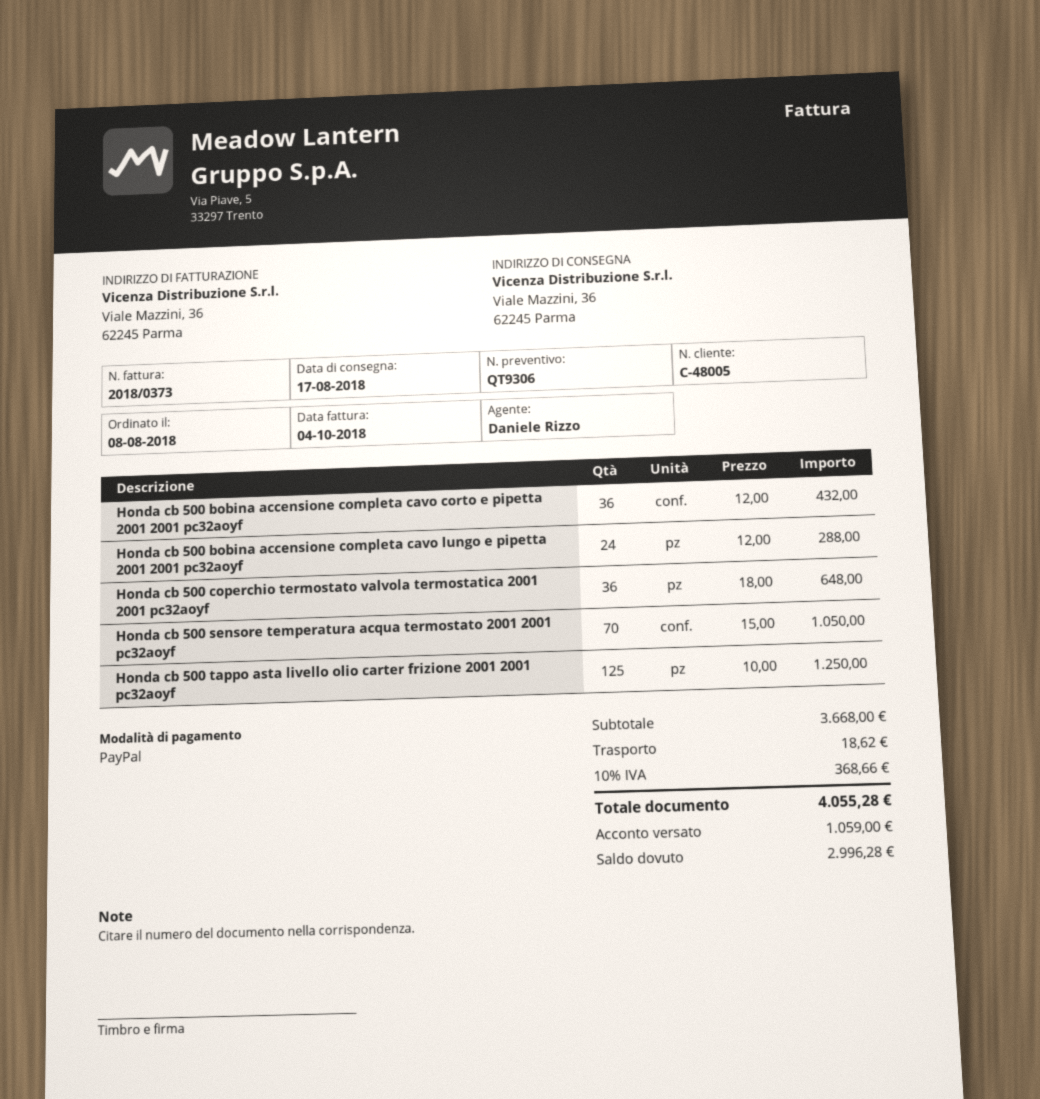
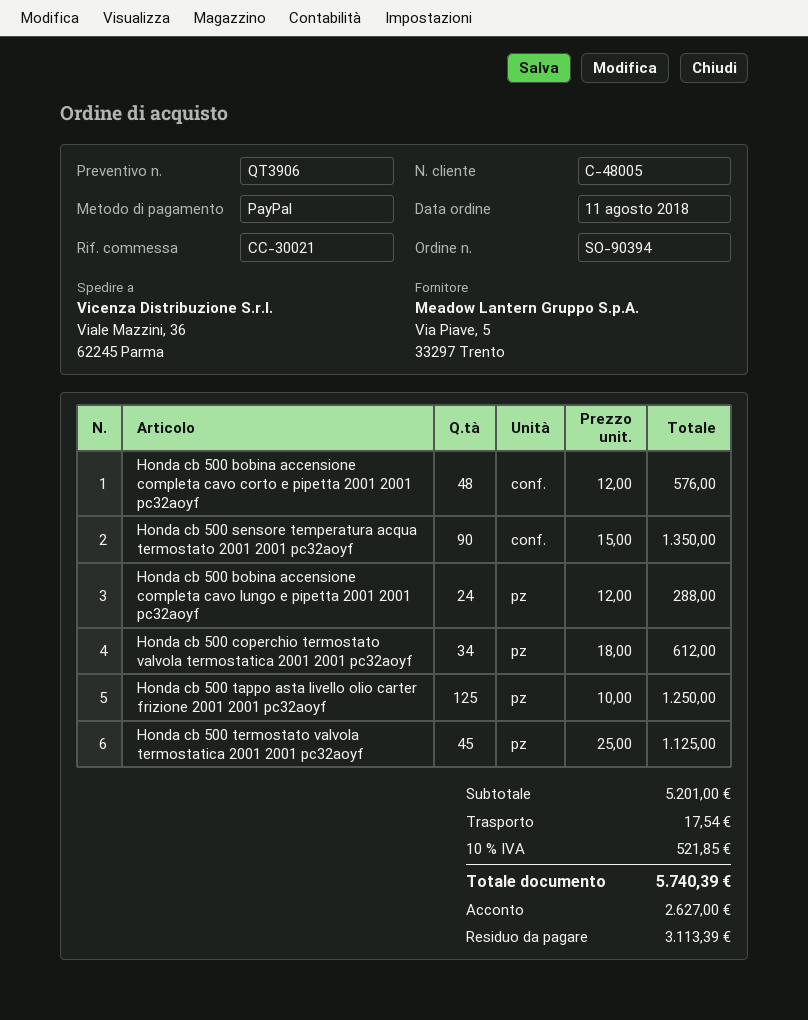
quote number: QT9306 -> QT3906
order date: 2018-08-08 -> 2018-08-11
Honda cb 500 bobina accensione completa cavo corto e pipetta 2001 2001 pc32aoyf: 36 x 12.00 = 432.00 -> 48 x 12.00 = 576.00
Honda cb 500 coperchio termostato valvola termostatica 2001 2001 pc32aoyf: 36 x 18.00 = 648.00 -> 34 x 18.00 = 612.00
Honda cb 500 sensore temperatura acqua termostato 2001 2001 pc32aoyf: 70 x 15.00 = 1050.00 -> 90 x 15.00 = 1350.00
Honda cb 500 termostato valvola termostatica 2001 2001 pc32aoyf: none -> 45 x 25.00 = 1125.00
subtotal: 3668.00 -> 5201.00
shipping: 18.62 -> 17.54
tax: 10% = 368.66 -> 10% = 521.85
total: 4055.28 -> 5740.39
deposit: 1059.00 -> 2627.00
balance: 2996.28 -> 3113.39

